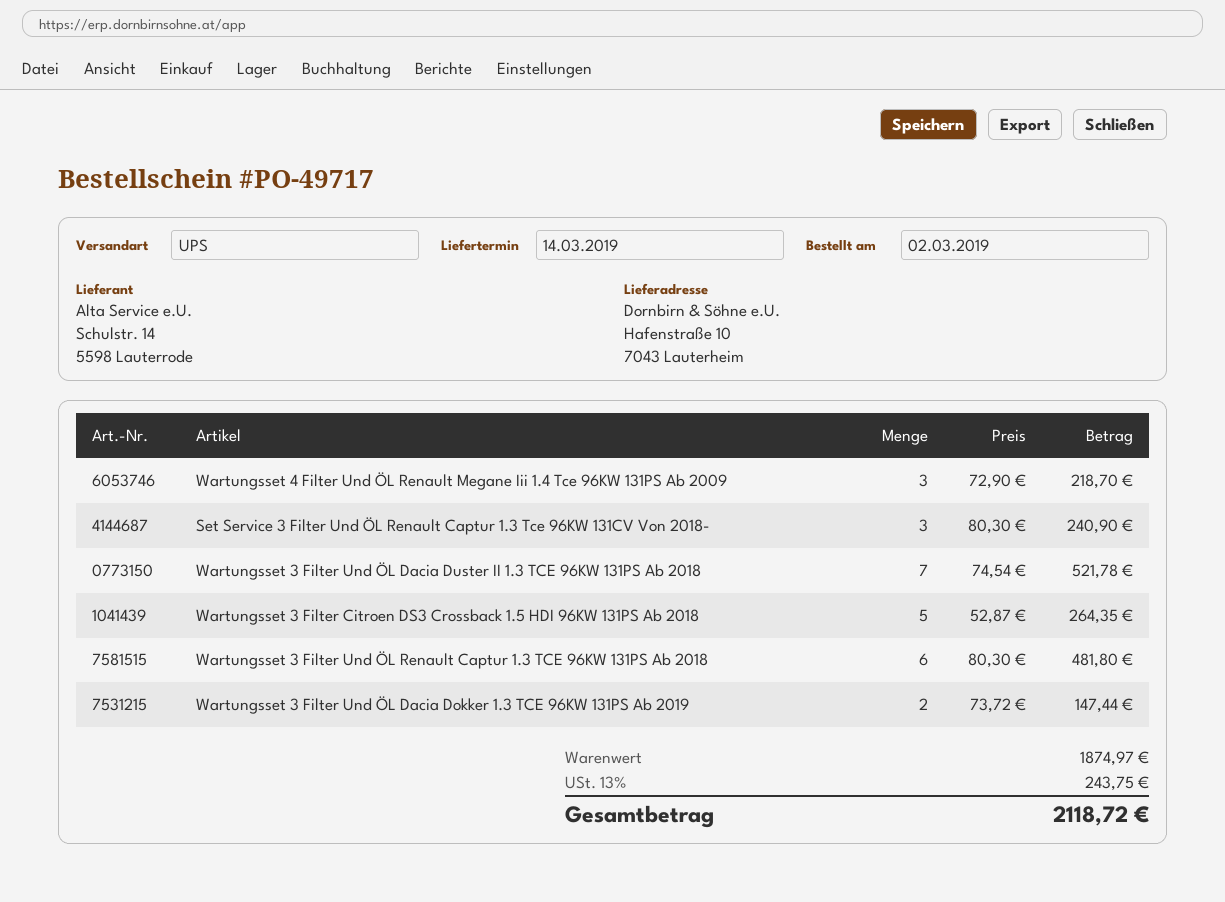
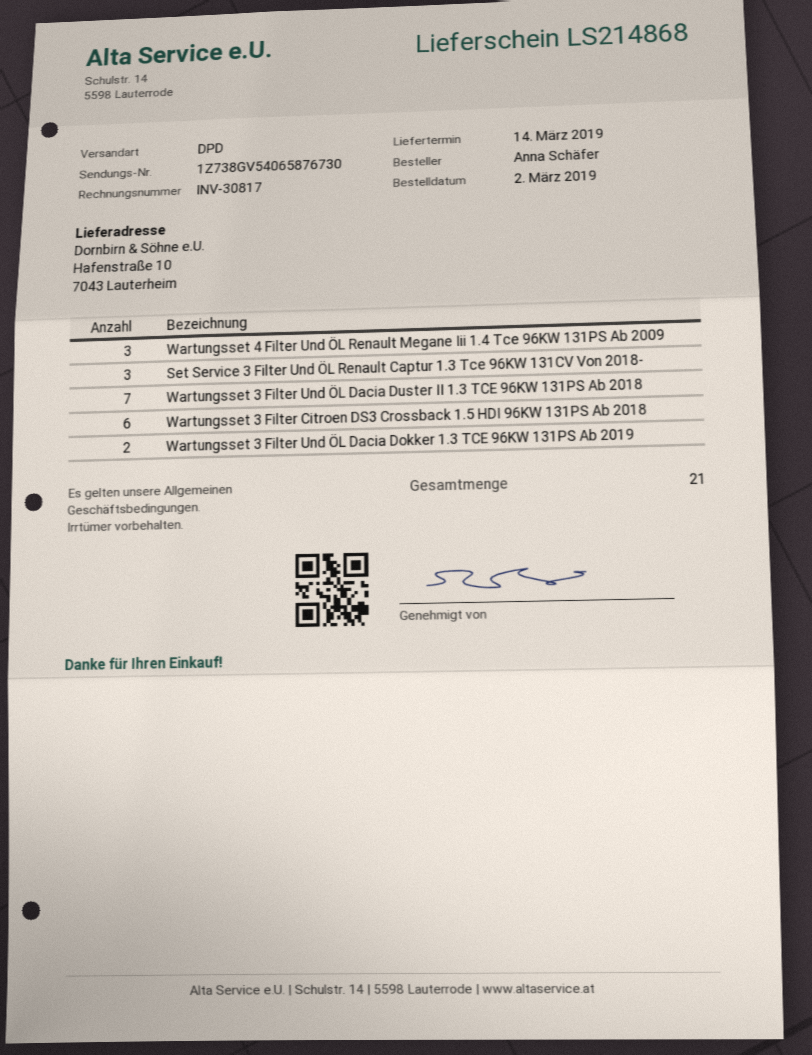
shipping method: UPS -> DPD
Wartungsset 3 Filter Citroen DS3 Crossback 1.5 HDI 96KW 131PS Ab 2018: 5 -> 6
Wartungsset 3 Filter Und ÖL Renault Captur 1.3 TCE 96KW 131PS Ab 2018: 6 -> none

